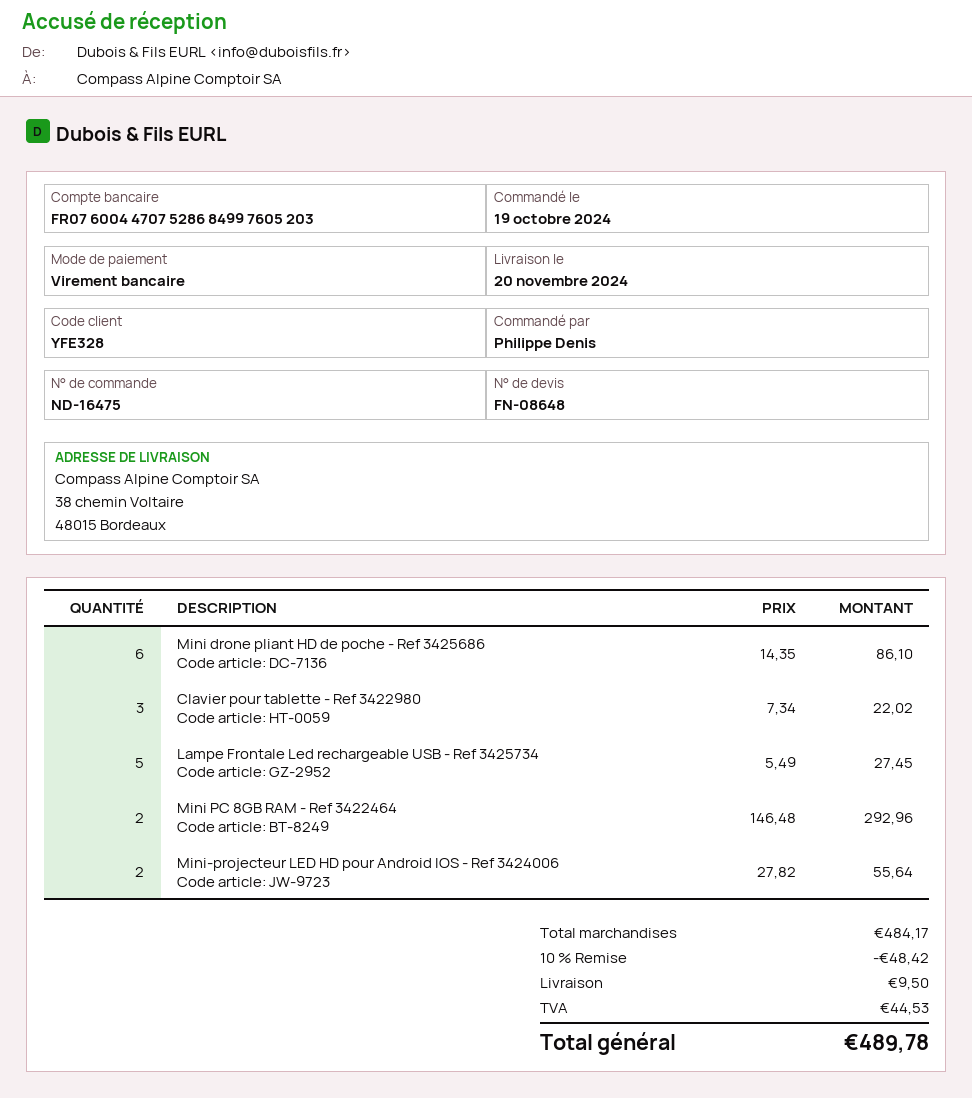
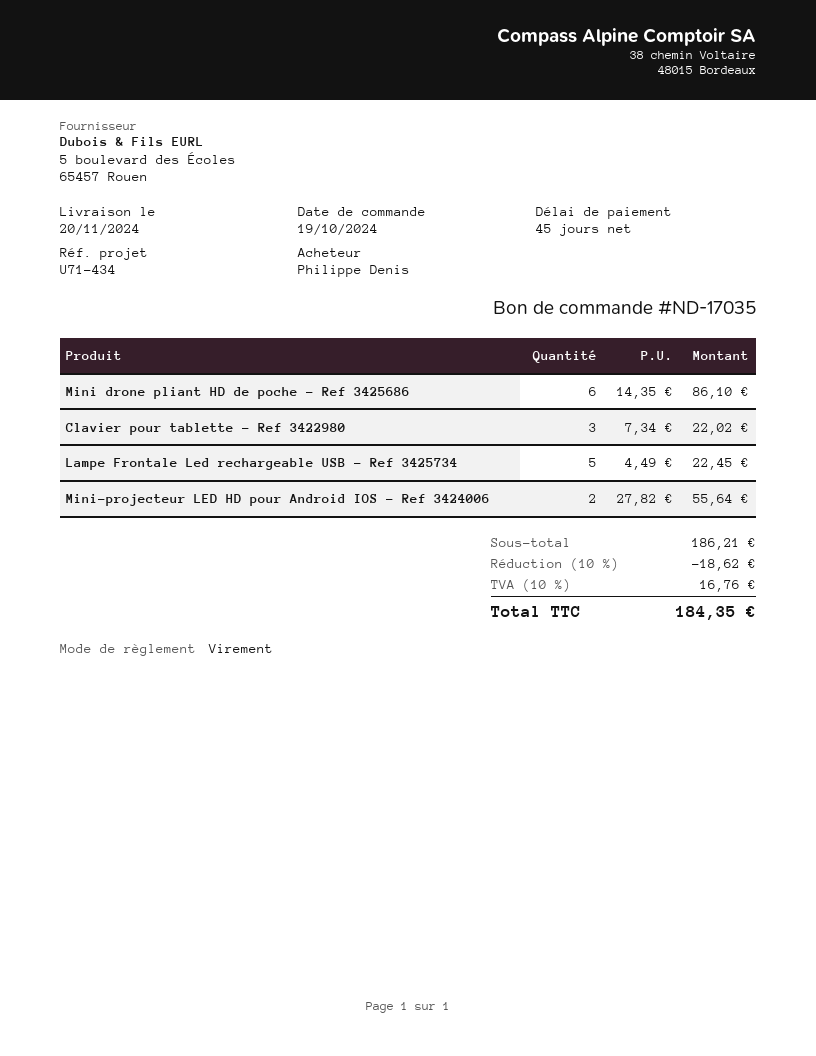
order number: ND-16475 -> ND-17035
Lampe Frontale Led rechargeable USB - Ref 3425734: 5 x 5.49 = 27.45 -> 5 x 4.49 = 22.45
Mini PC 8GB RAM - Ref 3422464: 2 x 146.48 = 292.96 -> none
subtotal: 484.17 -> 186.21
discount: 10% = 48.42 -> 10% = 18.62
shipping: 9.50 -> none
tax: 44.53 -> 16.76
total: 489.78 -> 184.35

